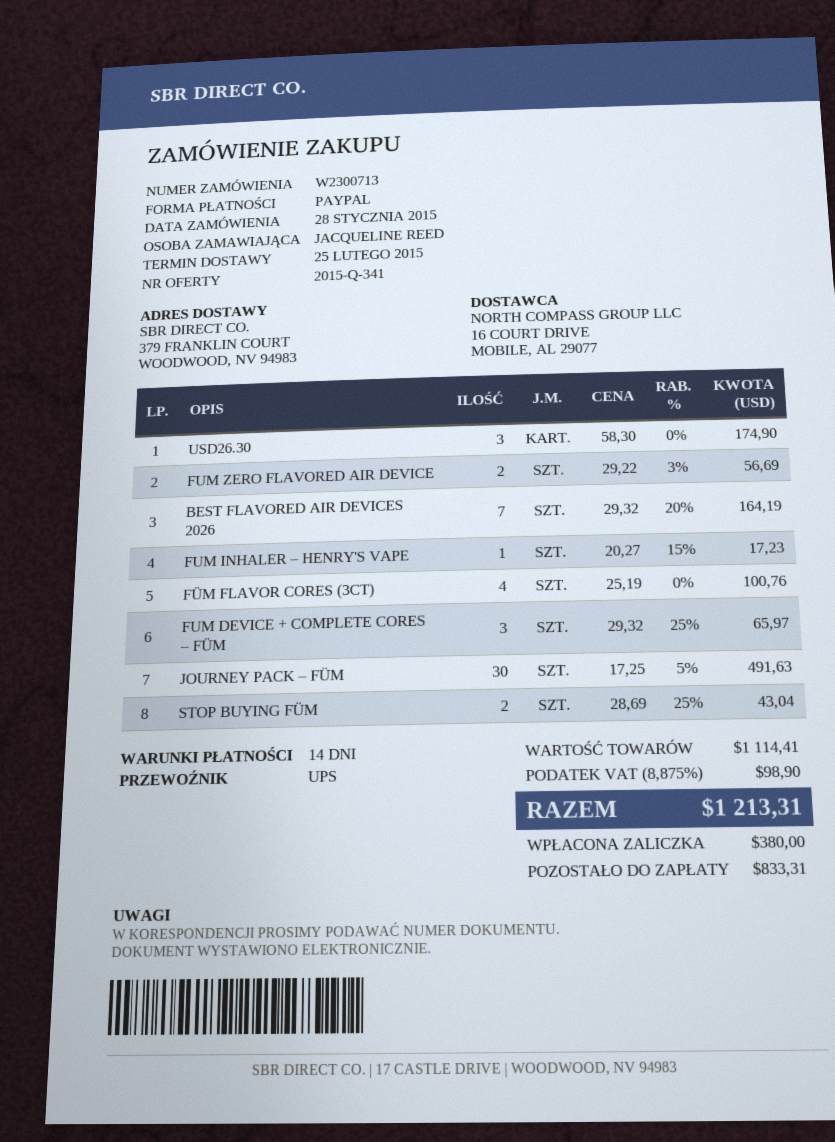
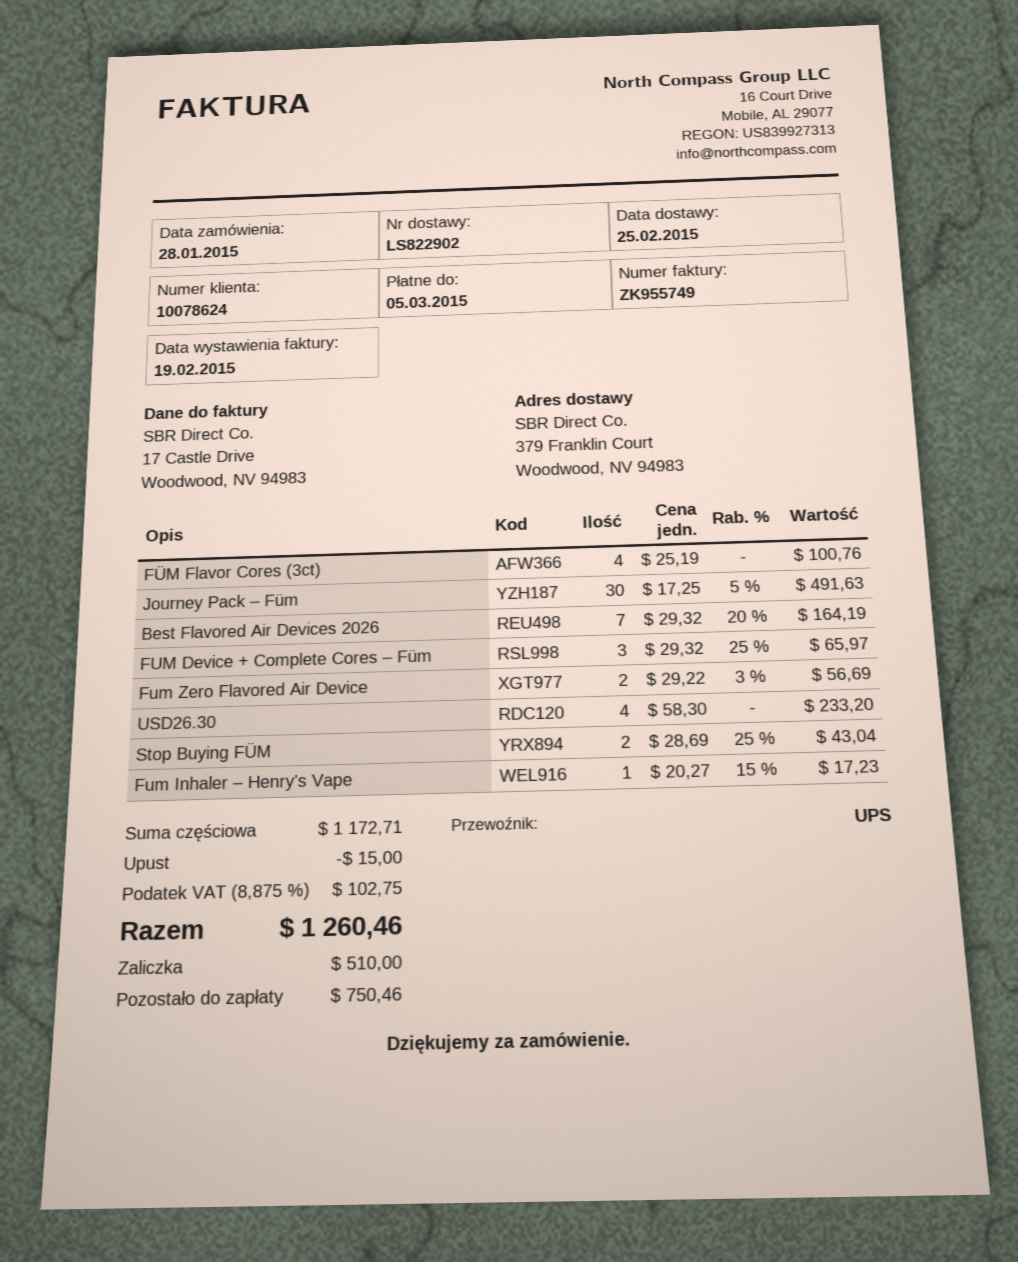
USD26.30: 3 x 58.30 = 174.90 -> 4 x 58.30 = 233.20
subtotal: 1114.41 -> 1172.71
discount: none -> 15.00
tax: 8.875% = 98.90 -> 8.875% = 102.75
total: 1213.31 -> 1260.46
deposit: 380.00 -> 510.00
balance: 833.31 -> 750.46

